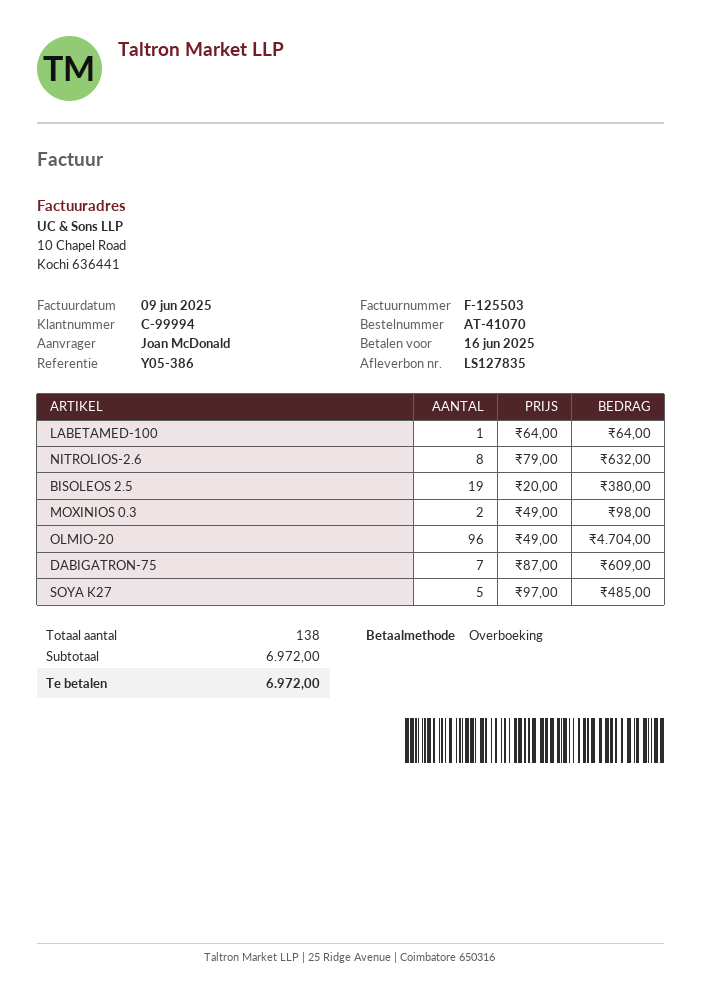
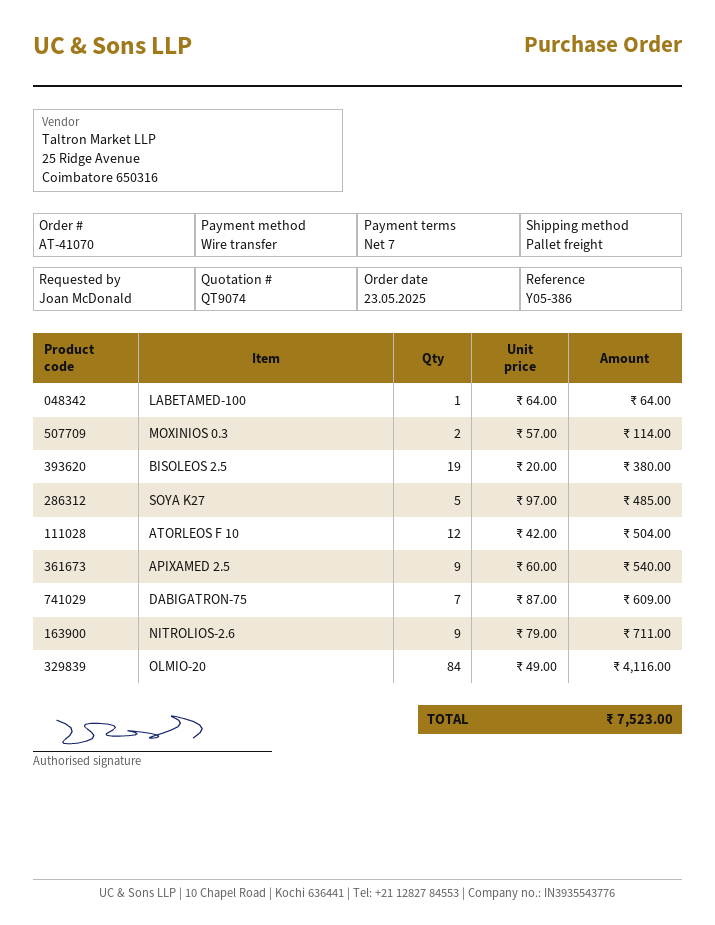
NITROLIOS-2.6: 8 x 79.00 = 632.00 -> 9 x 79.00 = 711.00
MOXINIOS 0.3: 2 x 49.00 = 98.00 -> 2 x 57.00 = 114.00
OLMIO-20: 96 x 49.00 = 4704.00 -> 84 x 49.00 = 4116.00
ATORLEOS F 10: none -> 12 x 42.00 = 504.00
APIXAMED 2.5: none -> 9 x 60.00 = 540.00
total: 6972.00 -> 7523.00

